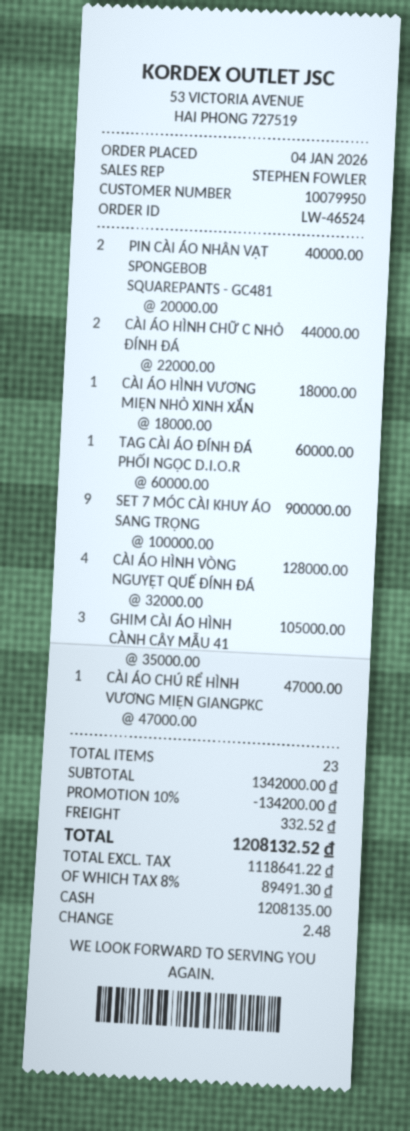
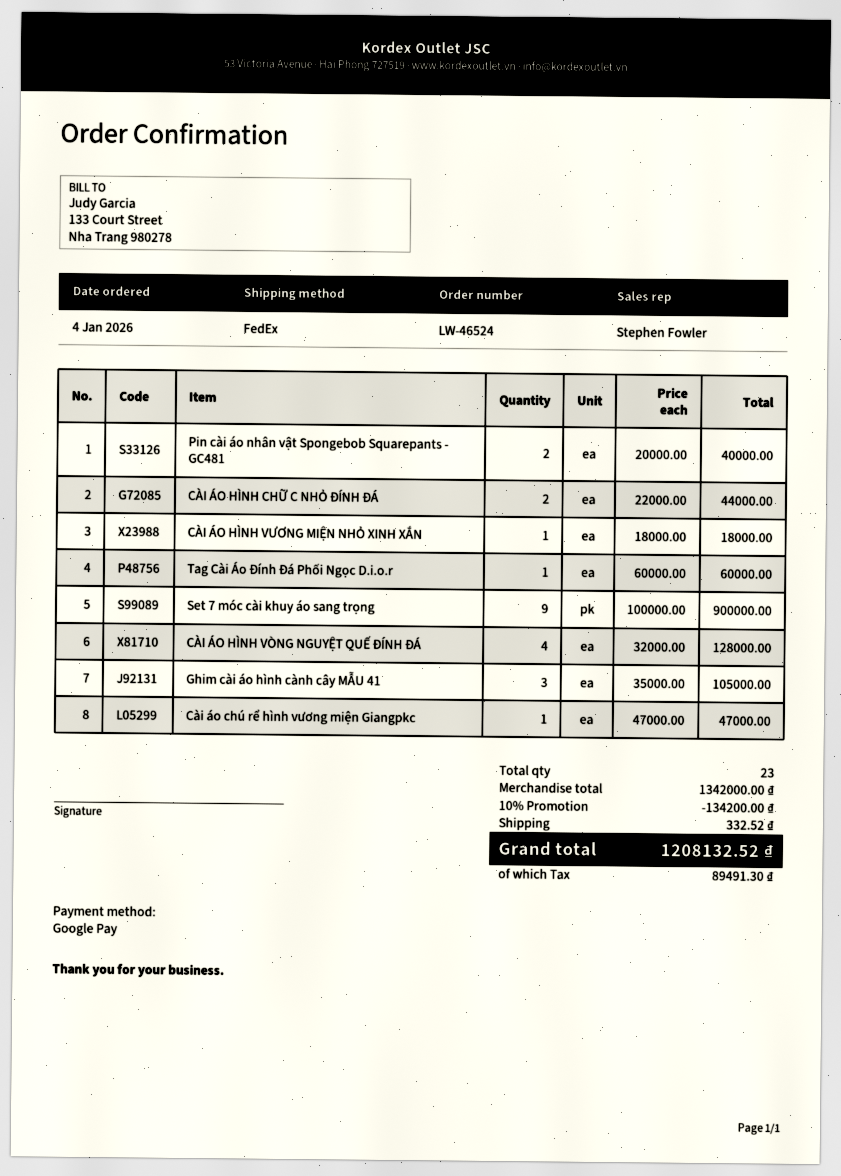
payment method: cash -> Google Pay

